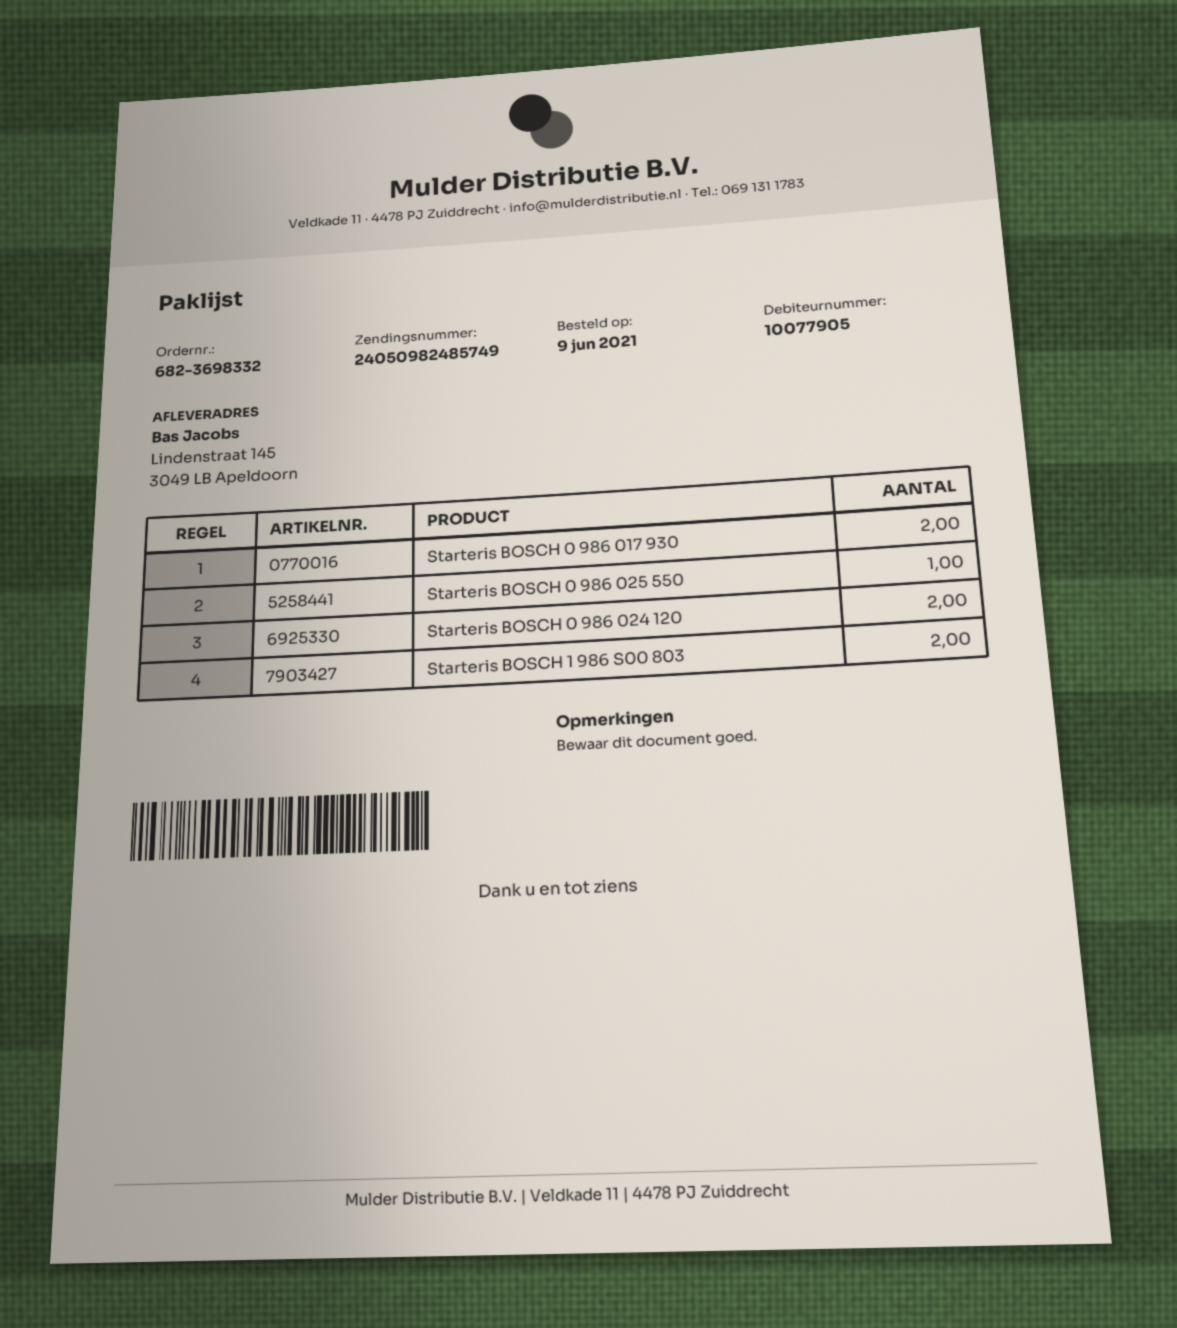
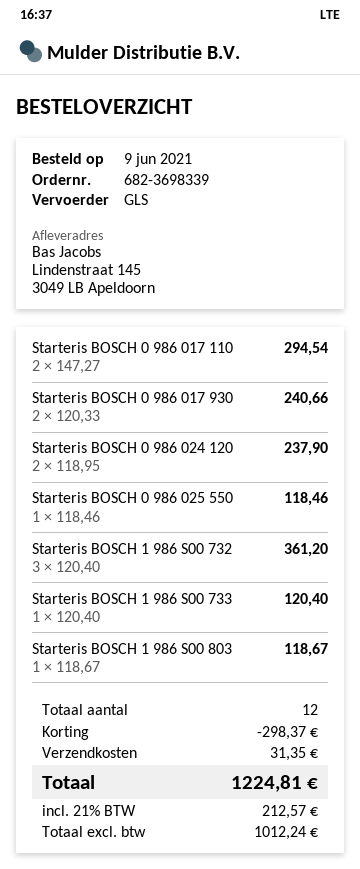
order number: 682-3698332 -> 682-3698339
Starteris BOSCH 1 986 S00 803: 2 -> 1
Starteris BOSCH 0 986 017 110: none -> 2
Starteris BOSCH 1 986 S00 732: none -> 3
Starteris BOSCH 1 986 S00 733: none -> 1

